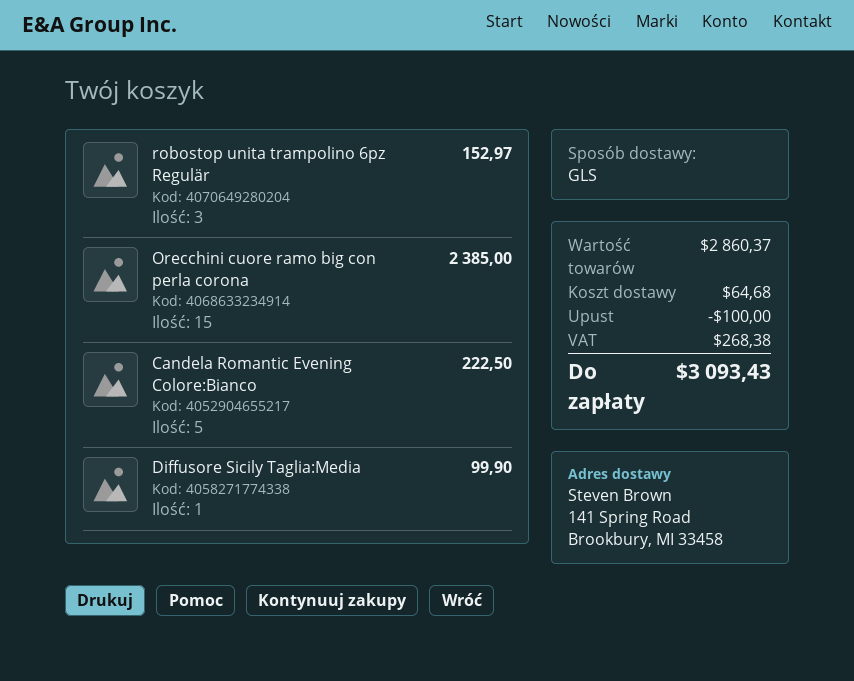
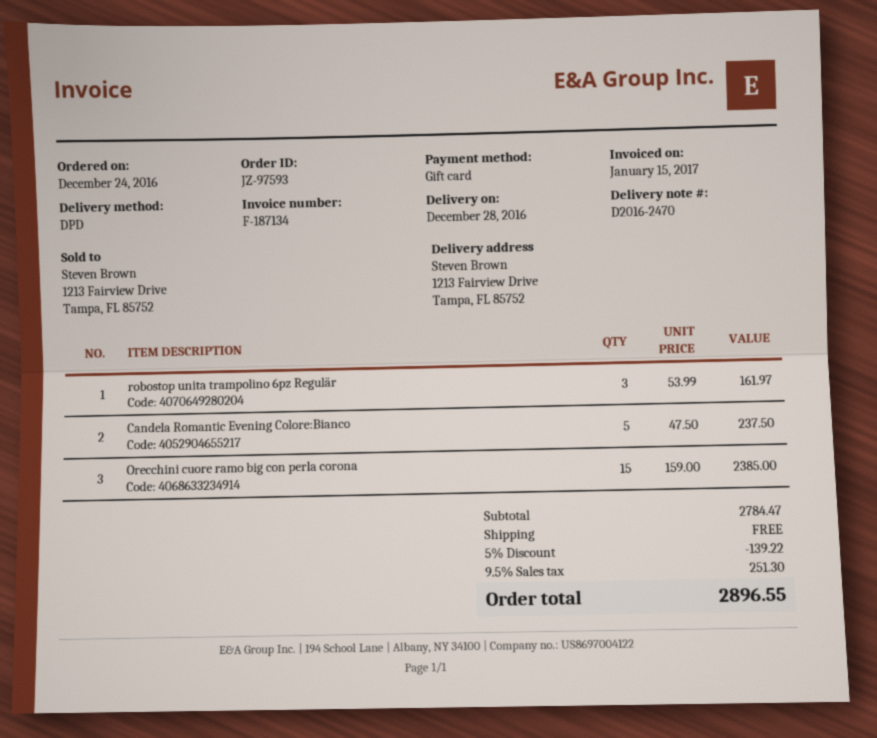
shipping method: GLS -> DPD
ship to: 141 Spring Road, Brookbury, MI 33458 -> 1213 Fairview Drive, Tampa, FL 85752
robostop unita trampolino 6pz Regulär: 3 for 152.97 -> 3 for 161.97
Candela Romantic Evening Colore:Bianco: 5 for 222.50 -> 5 for 237.50
Diffusore Sicily Taglia:Media: 1 for 99.90 -> none
subtotal: 2860.37 -> 2784.47
discount: 100.00 -> 139.22
shipping: 64.68 -> 0.00
tax: 268.38 -> 251.30
total: 3093.43 -> 2896.55

